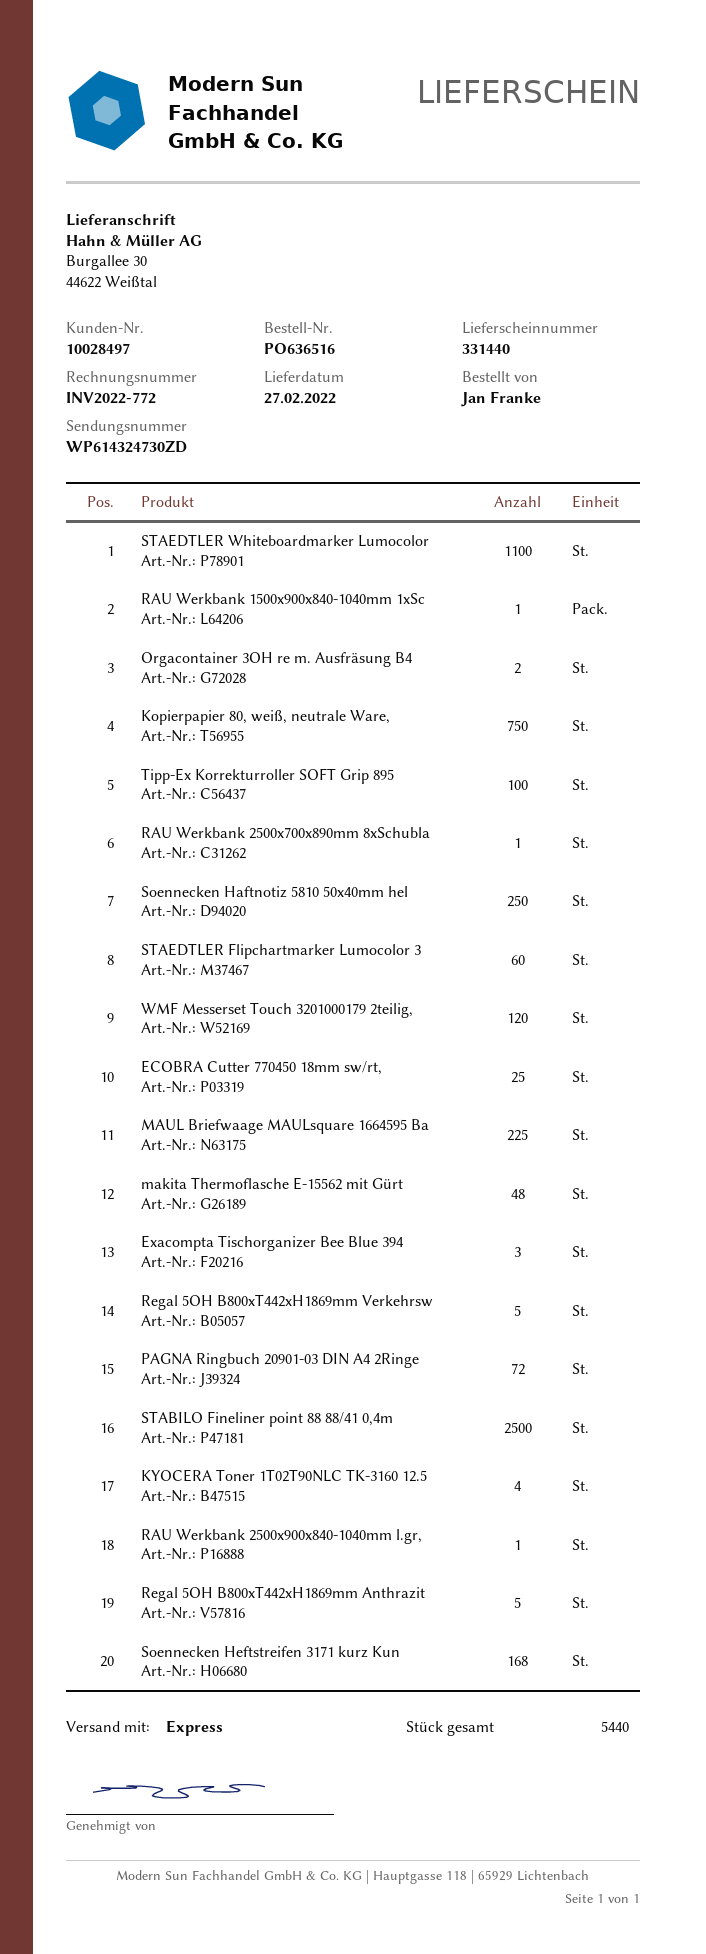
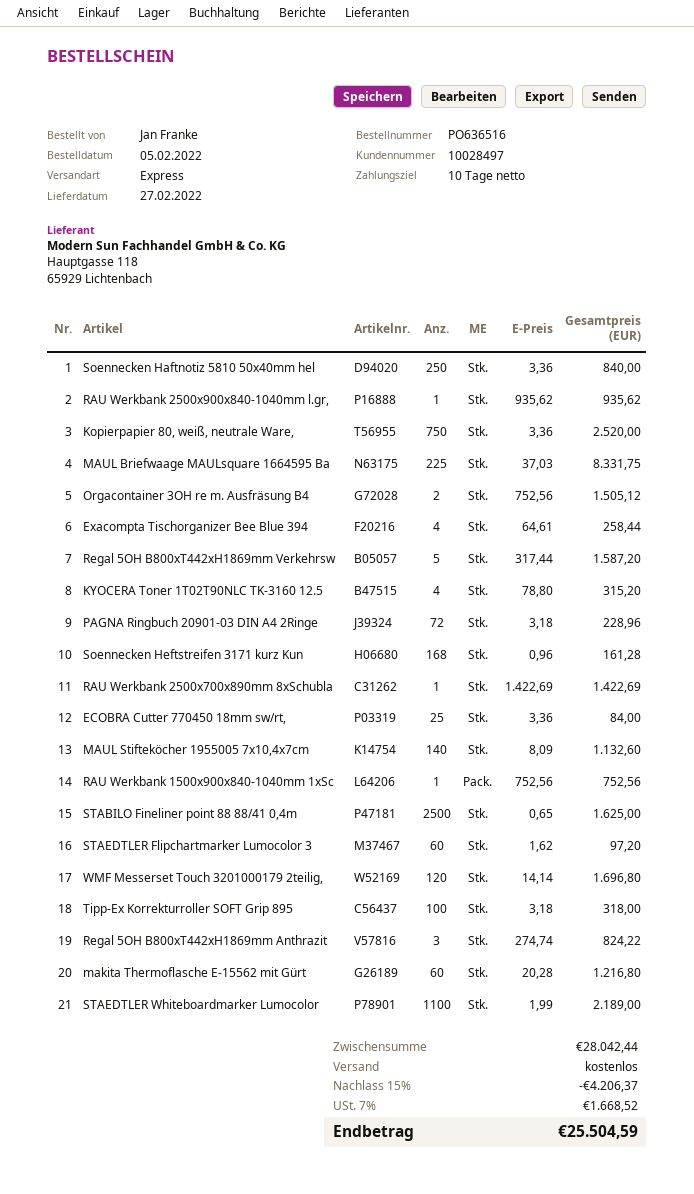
makita Thermoflasche E-15562 mit Gürt: 48 -> 60
Exacompta Tischorganizer Bee Blue 394: 3 -> 4
Regal 5OH B800xT442xH1869mm Anthrazit: 5 -> 3
MAUL Stifteköcher 1955005 7x10,4x7cm: none -> 140

